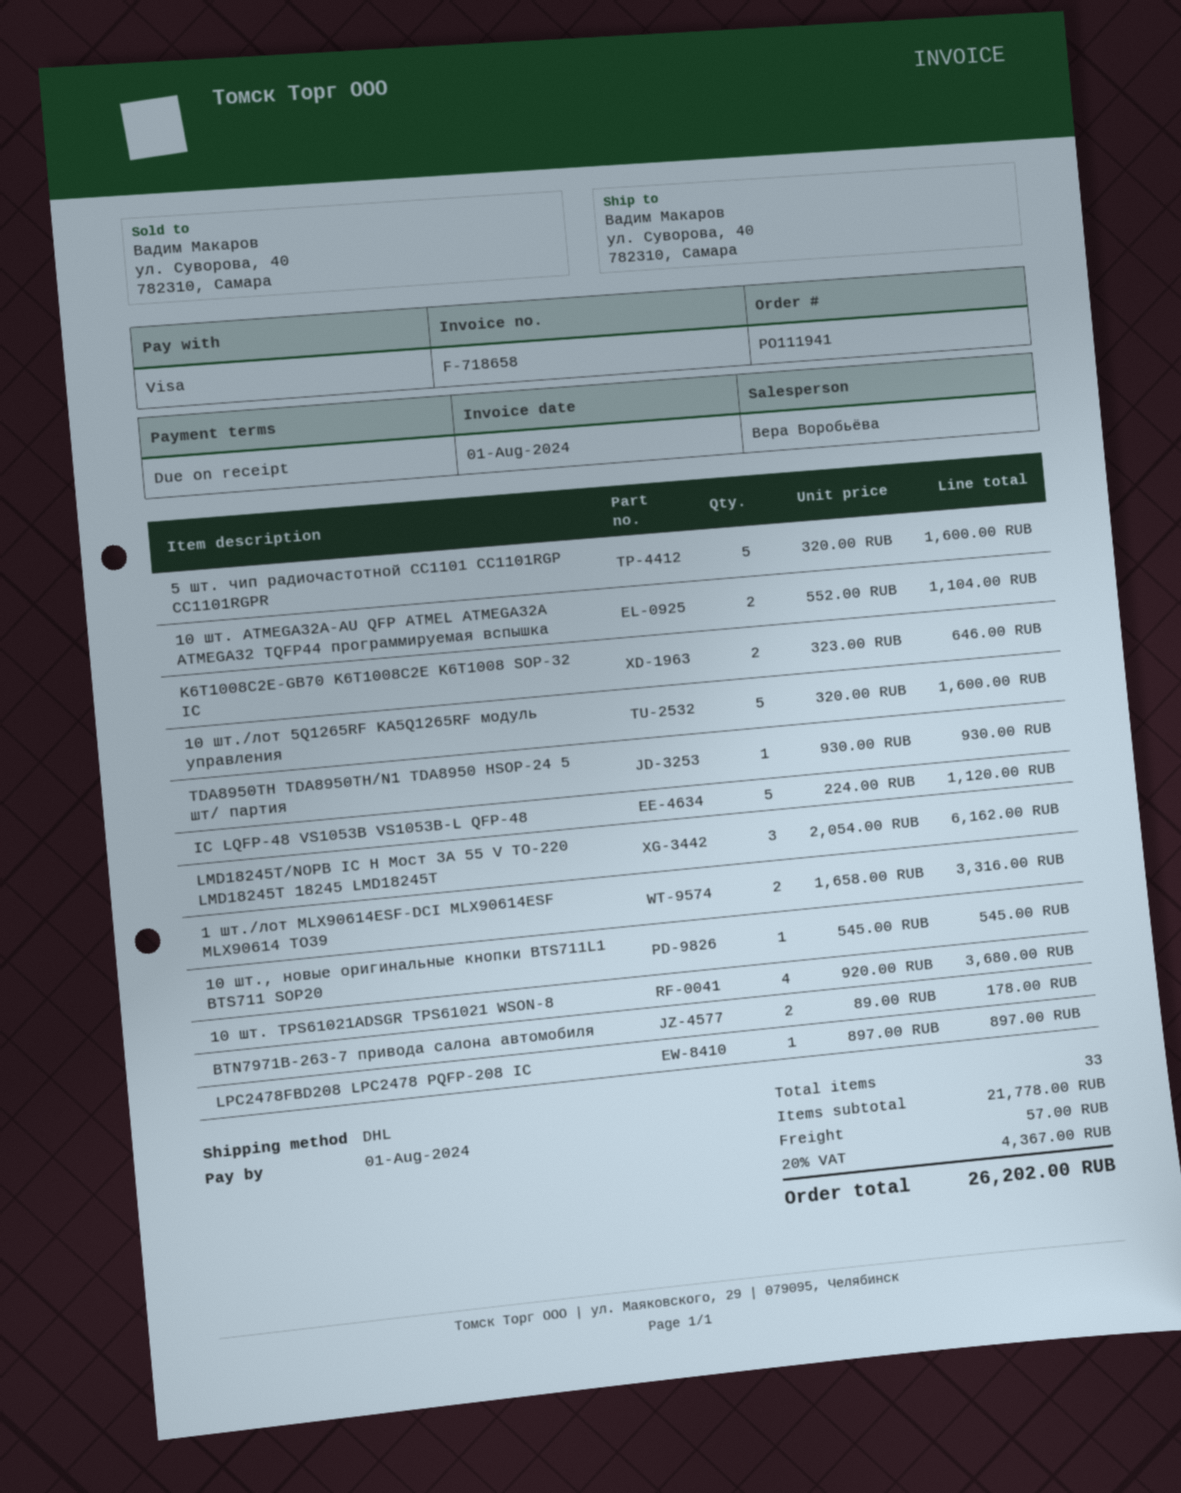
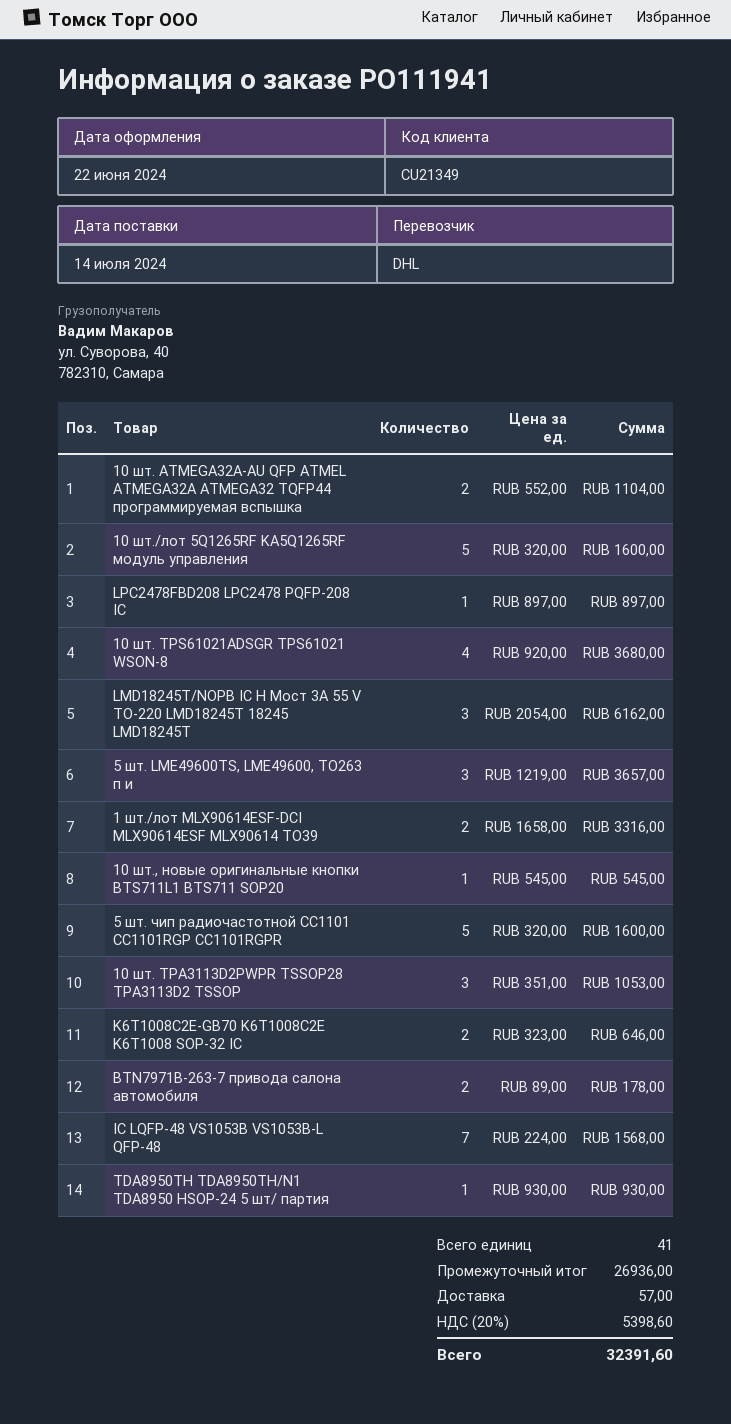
IC LQFP-48 VS1053B VS1053B-L QFP-48: 5 x 224.00 = 1120.00 -> 7 x 224.00 = 1568.00
5 шт. LME49600TS, LME49600, TO263 п и: none -> 3 x 1219.00 = 3657.00
10 шт. TPA3113D2PWPR TSSOP28 TPA3113D2 TSSOP: none -> 3 x 351.00 = 1053.00
total quantity: 33 -> 41
subtotal: 21778.00 -> 26936.00
tax: 20% = 4367.00 -> 20% = 5398.60
total: 26202.00 -> 32391.60

